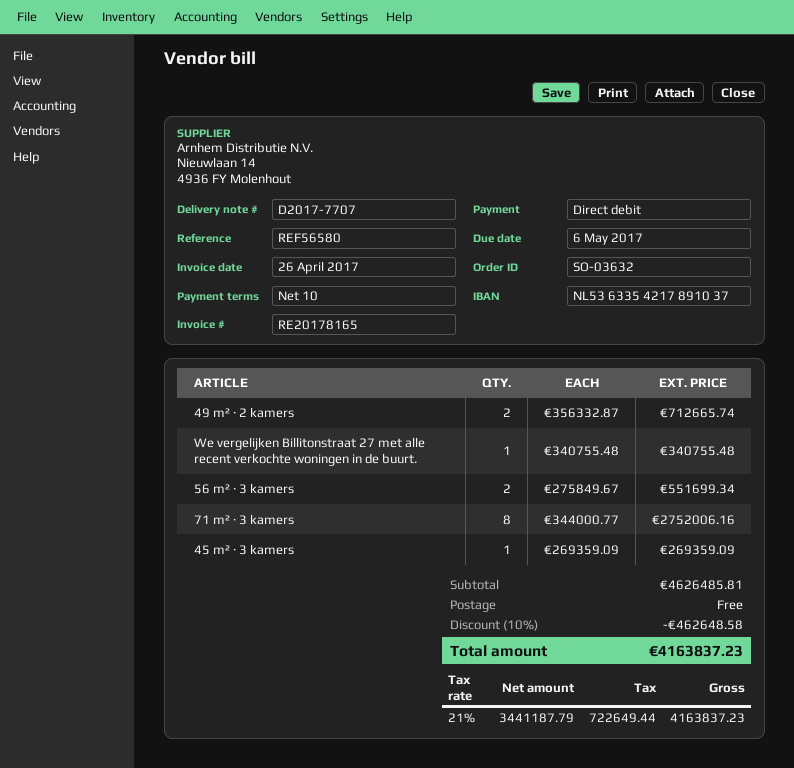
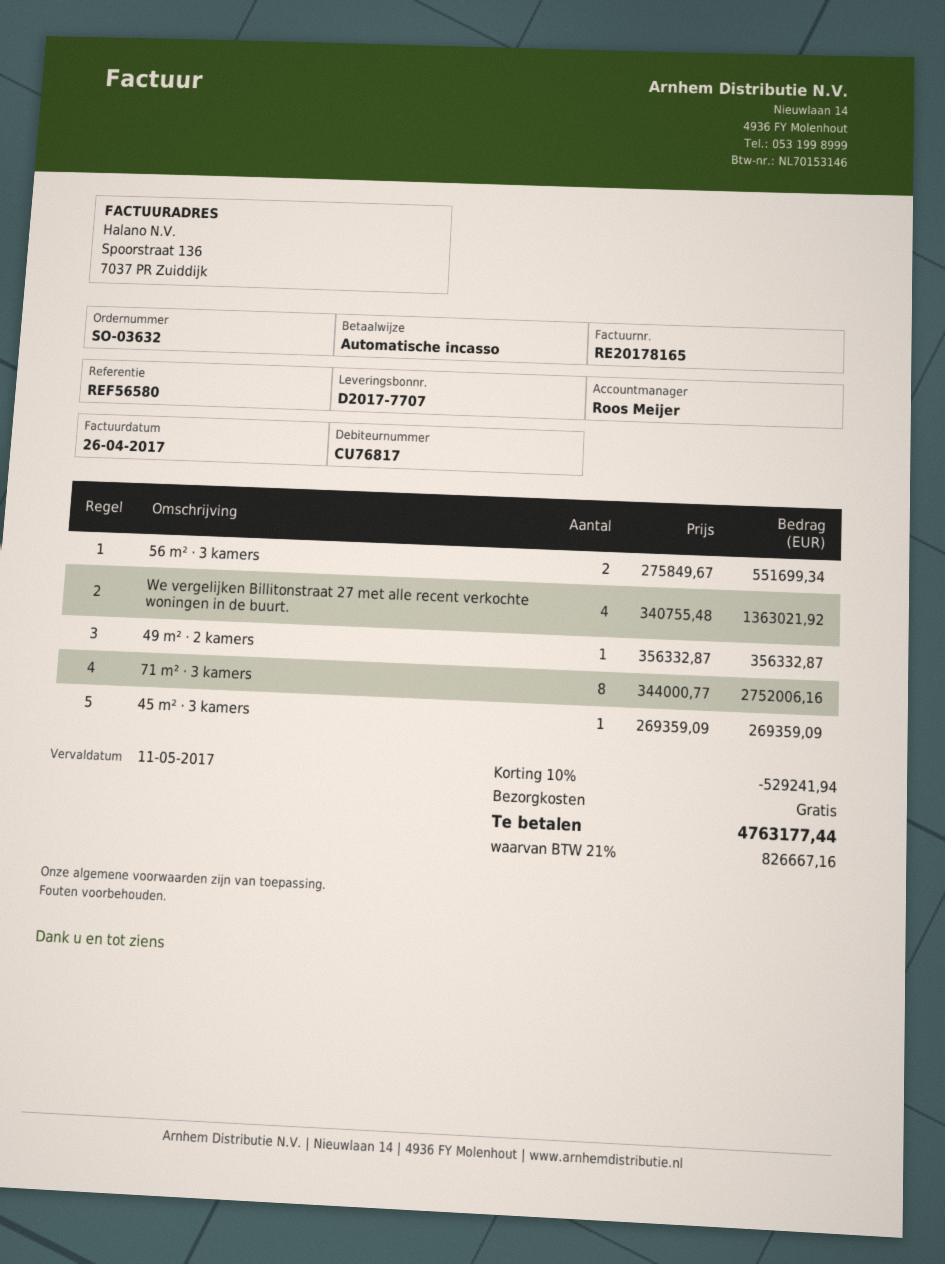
due date: 2017-05-06 -> 2017-05-11
49 m² · 2 kamers: 2 x 356332.87 = 712665.74 -> 1 x 356332.87 = 356332.87
We vergelijken Billitonstraat 27 met alle recent verkochte woningen in de buurt.: 1 x 340755.48 = 340755.48 -> 4 x 340755.48 = 1363021.92
discount: 10% = 462648.58 -> 10% = 529241.94
tax: 21% = 722649.44 -> 21% = 826667.16
total: 4163837.23 -> 4763177.44

